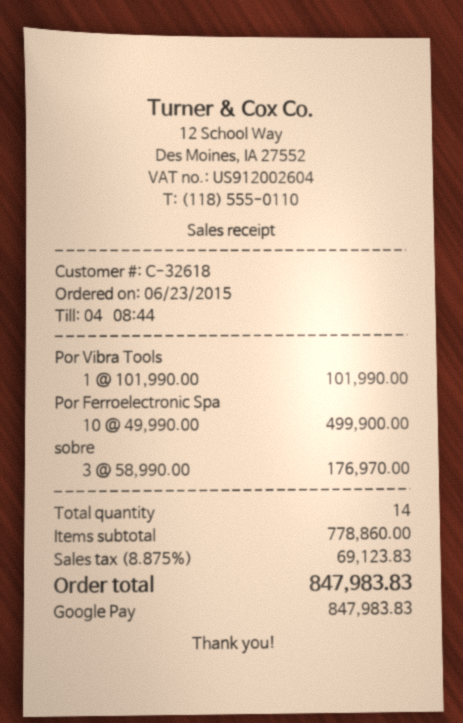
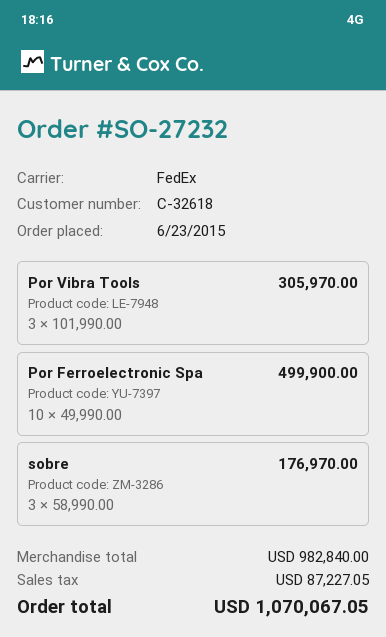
Por Vibra Tools: 1 x 101990.00 = 101990.00 -> 3 x 101990.00 = 305970.00
subtotal: 778860.00 -> 982840.00
tax: 69123.83 -> 87227.05
total: 847983.83 -> 1070067.05

